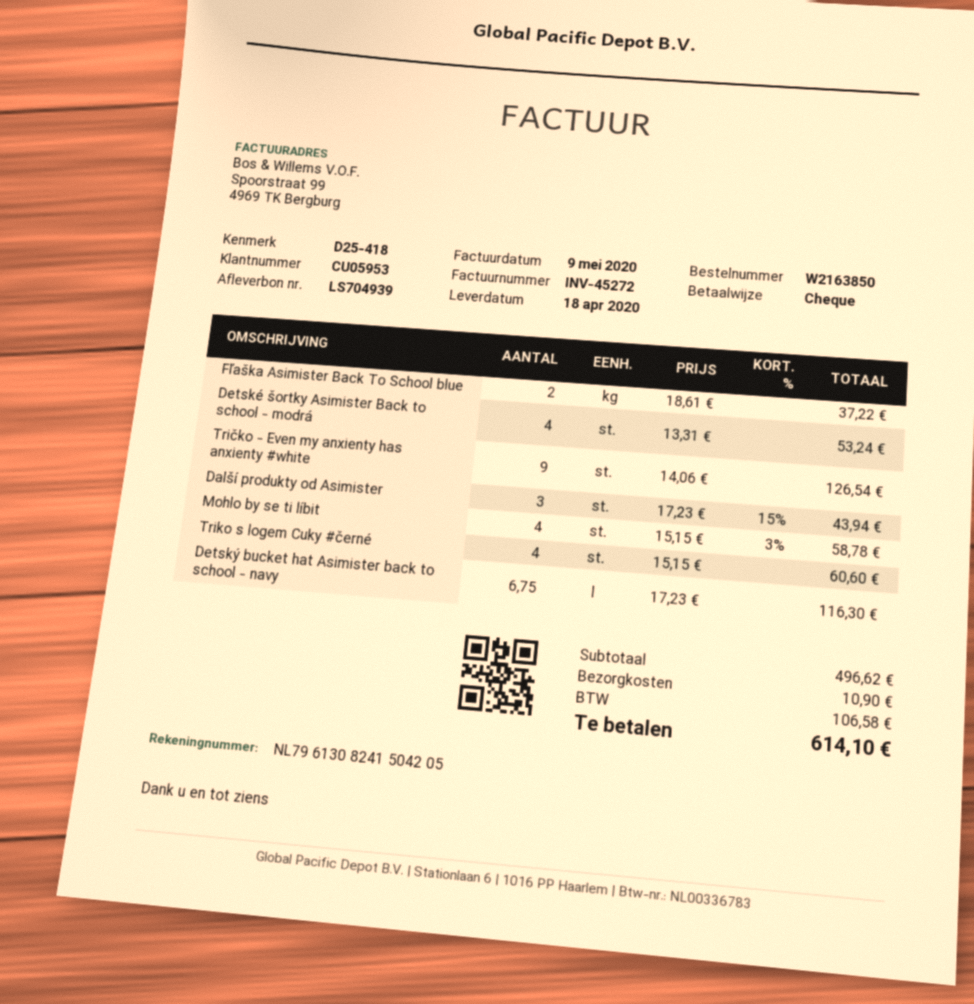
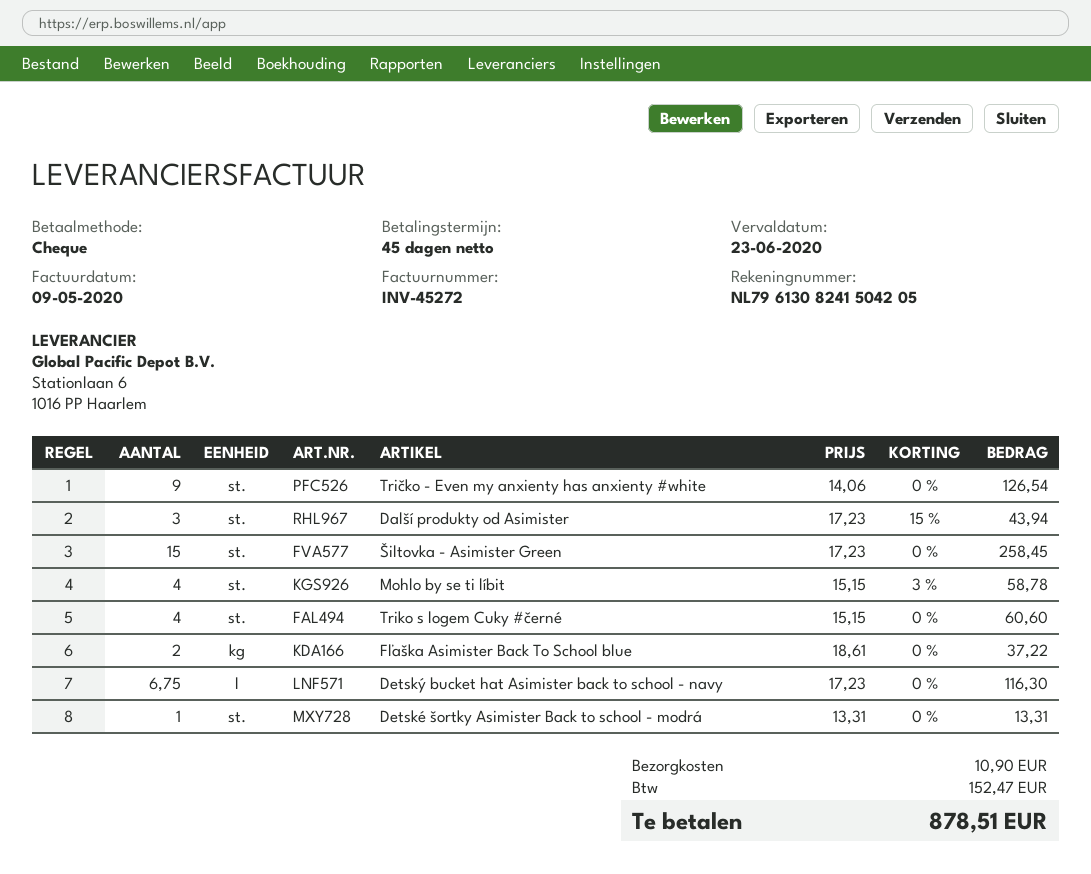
Detské šortky Asimister Back to school - modrá: 4 x 13.31 = 53.24 -> 1 x 13.31 = 13.31
Šiltovka - Asimister Green: none -> 15 x 17.23 = 258.45
tax: 106.58 -> 152.47
total: 614.10 -> 878.51

